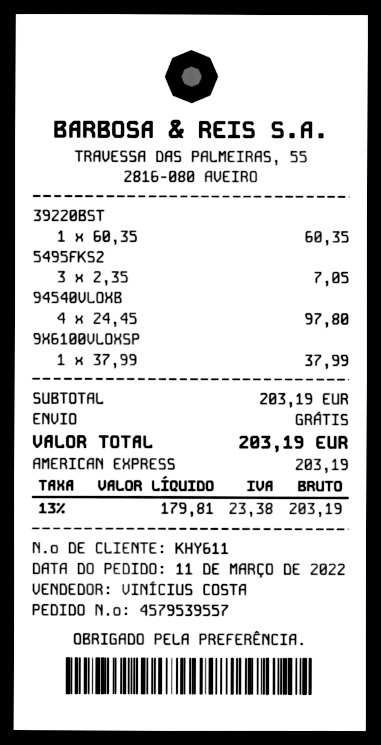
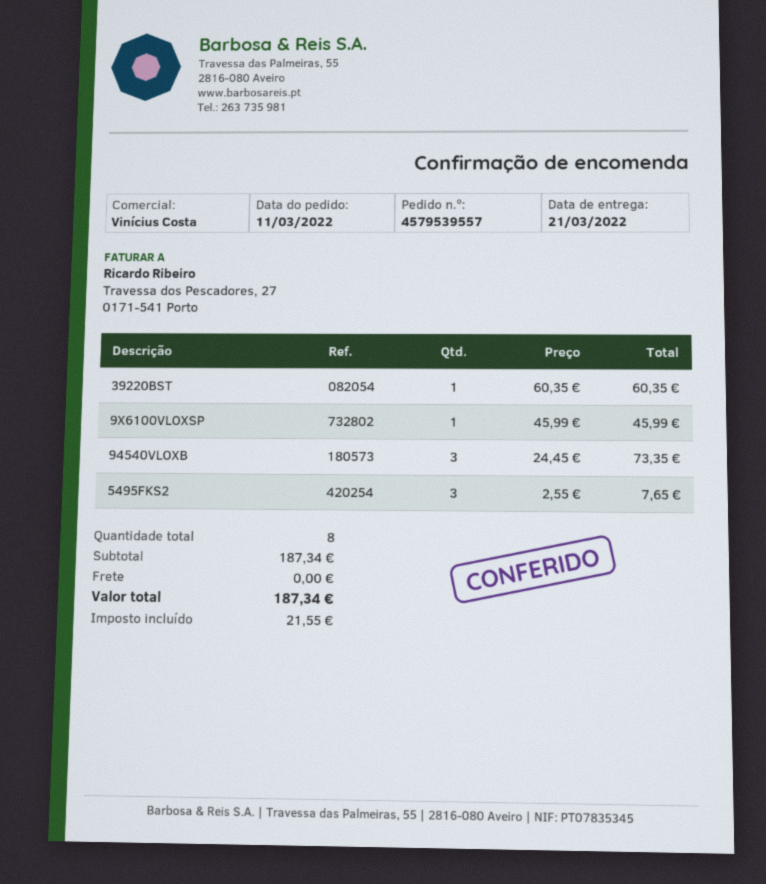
5495FKS2: 3 x 2.35 = 7.05 -> 3 x 2.55 = 7.65
94540VLOXB: 4 x 24.45 = 97.80 -> 3 x 24.45 = 73.35
9X6100VLOXSP: 1 x 37.99 = 37.99 -> 1 x 45.99 = 45.99
subtotal: 203.19 -> 187.34
tax: 23.38 -> 21.55
total: 203.19 -> 187.34

